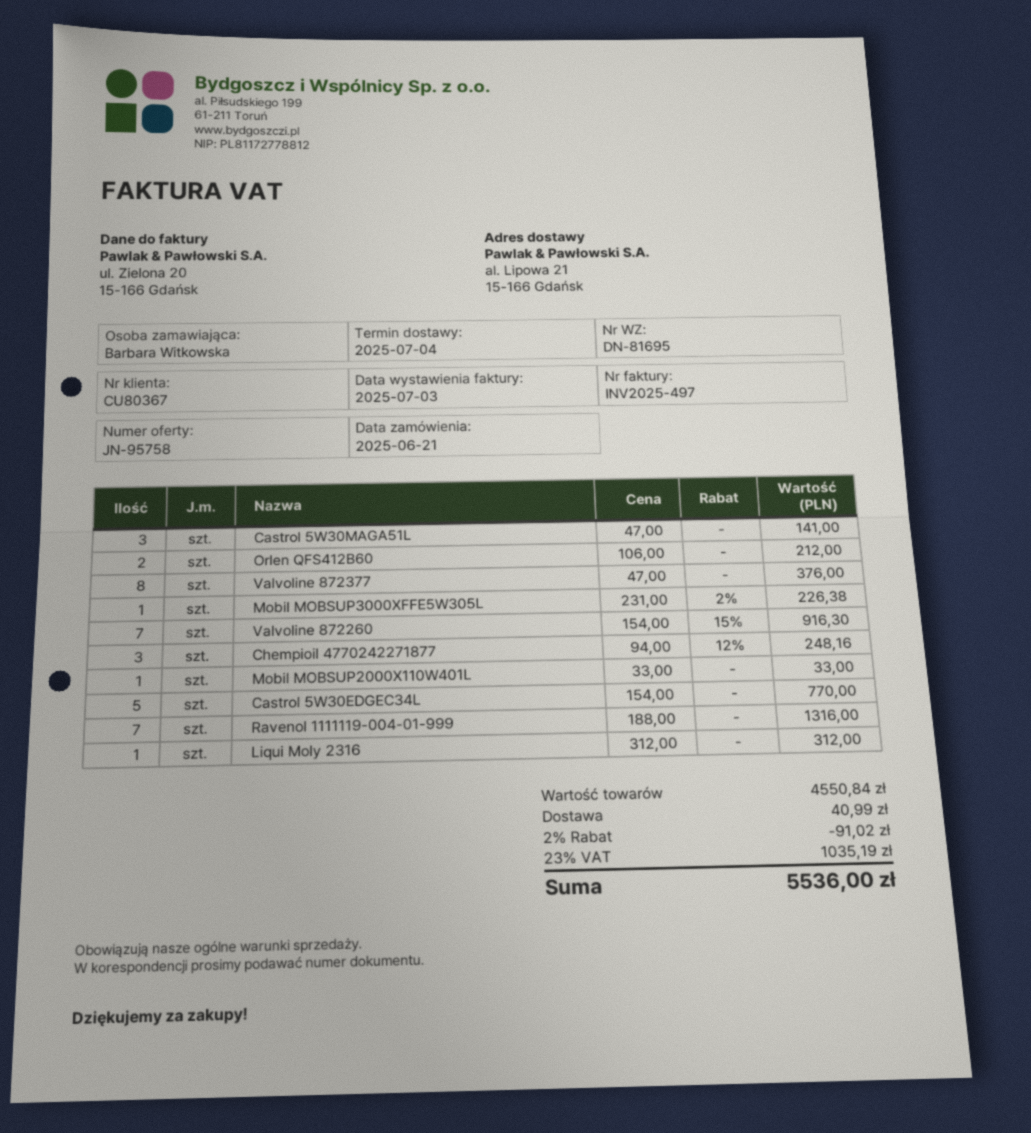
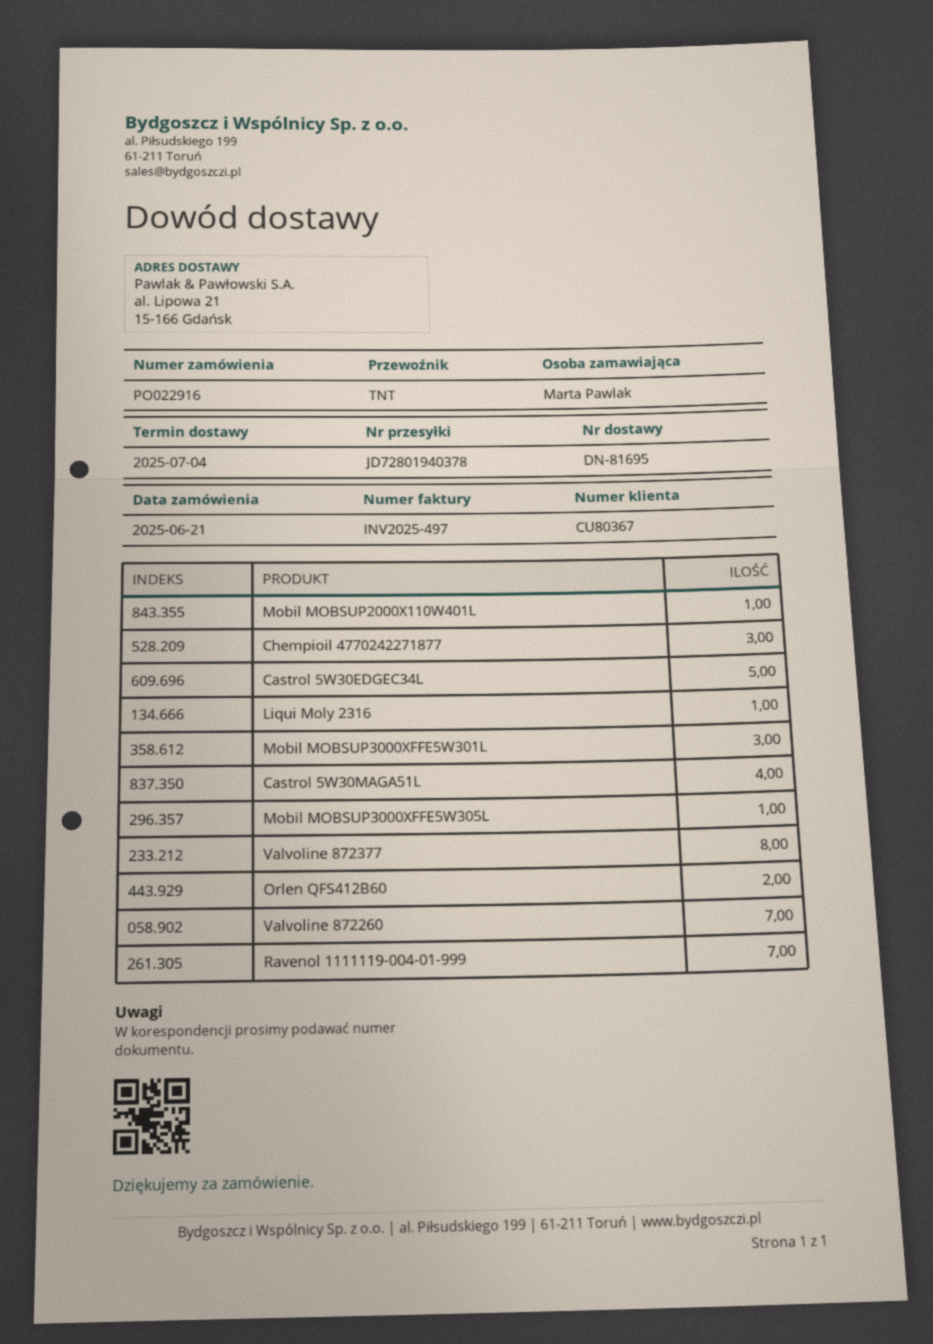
ordered by: Barbara Witkowska -> Marta Pawlak
Castrol 5W30MAGA51L: 3 -> 4
Mobil MOBSUP3000XFFE5W301L: none -> 3

